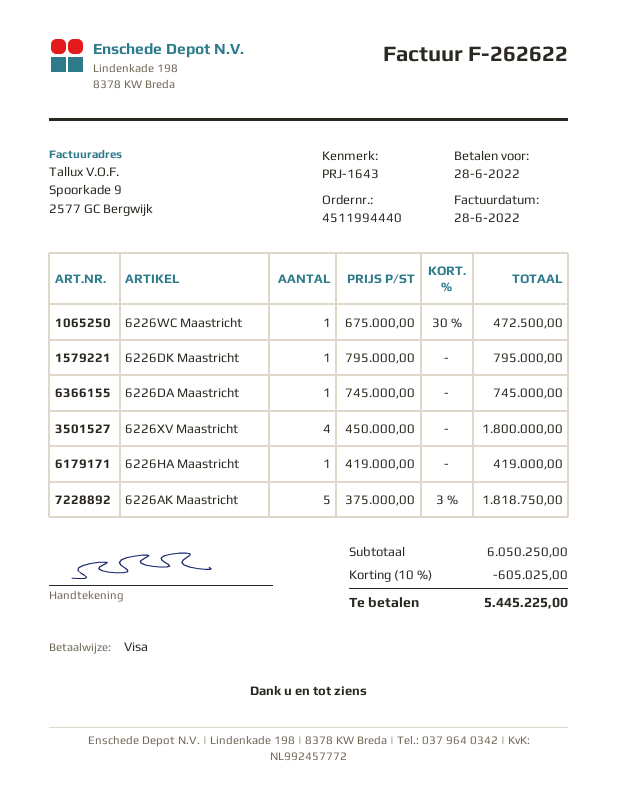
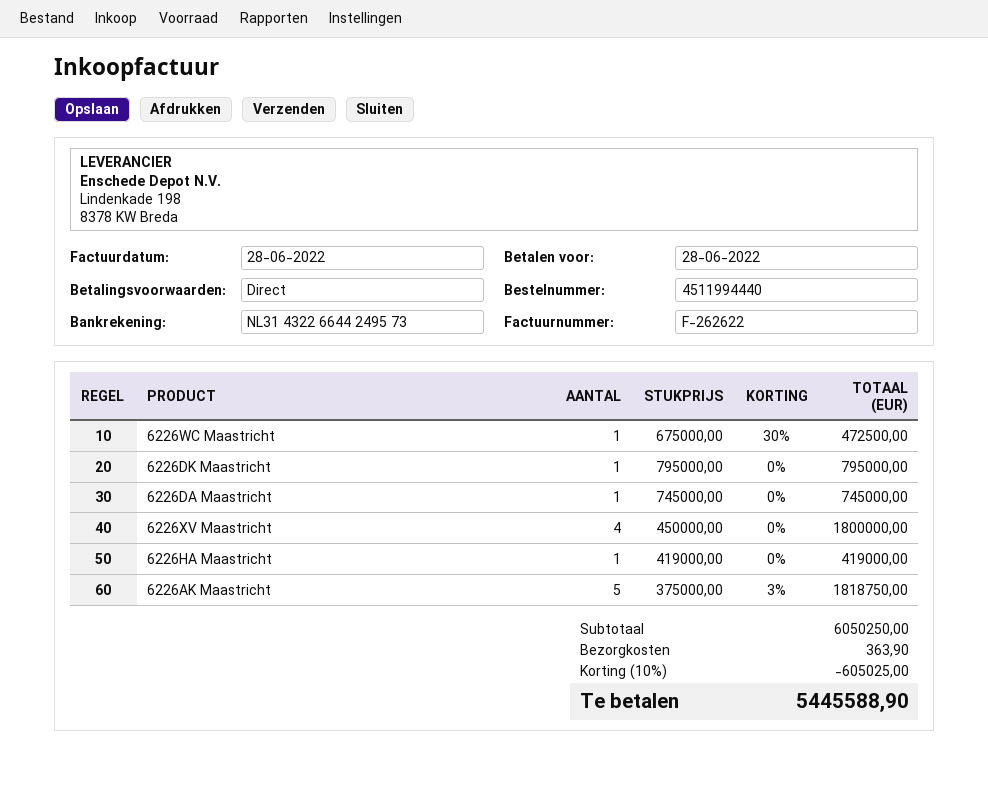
shipping: none -> 363.90
total: 5445225.00 -> 5445588.90

